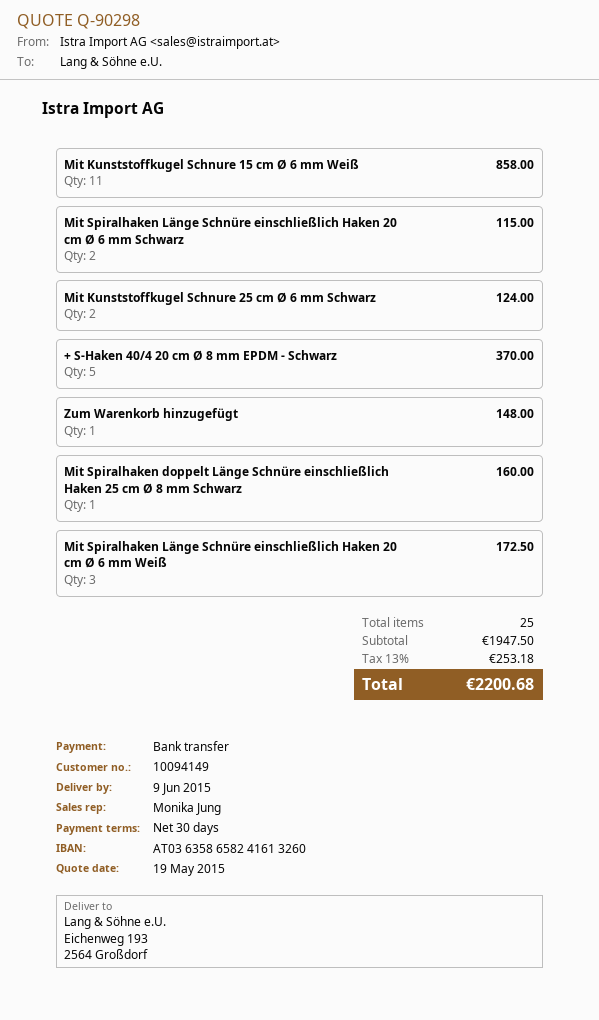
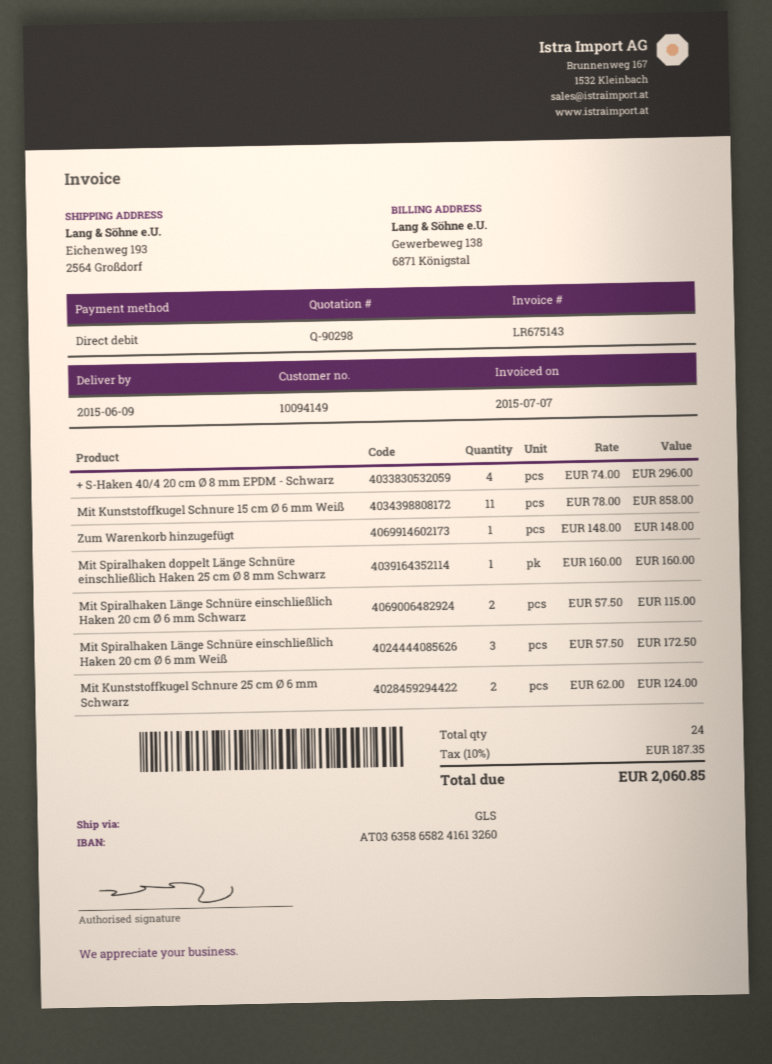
payment method: bank transfer -> direct debit
+ S-Haken 40/4 20 cm Ø 8 mm EPDM - Schwarz: 5 for 370.00 -> 4 for 296.00
total quantity: 25 -> 24
tax: 13% = 253.18 -> 10% = 187.35
total: 2200.68 -> 2060.85

